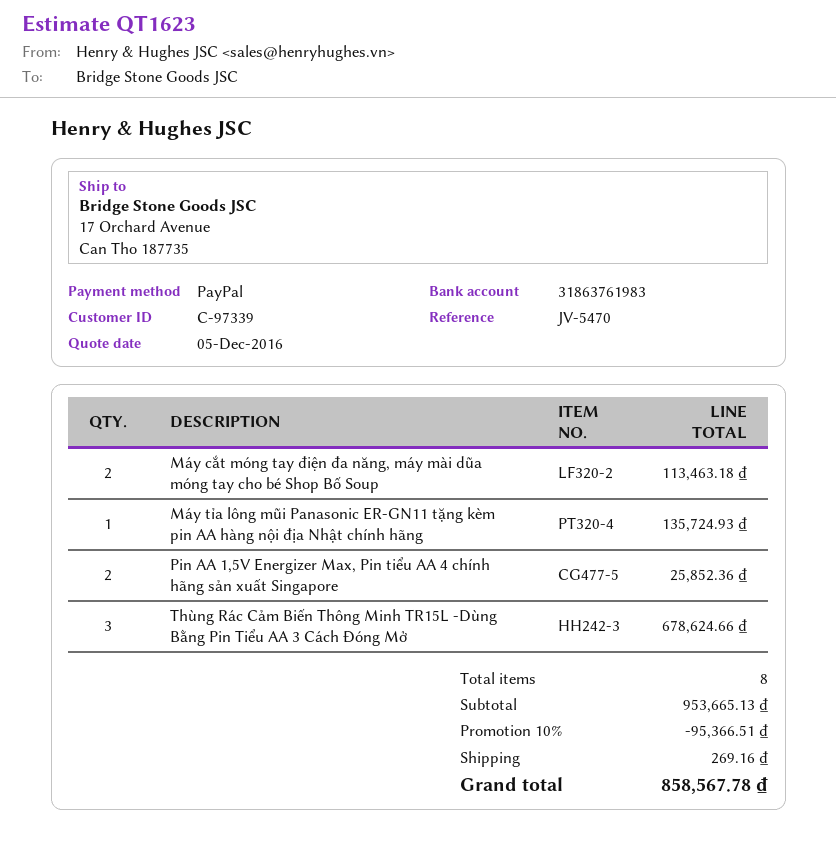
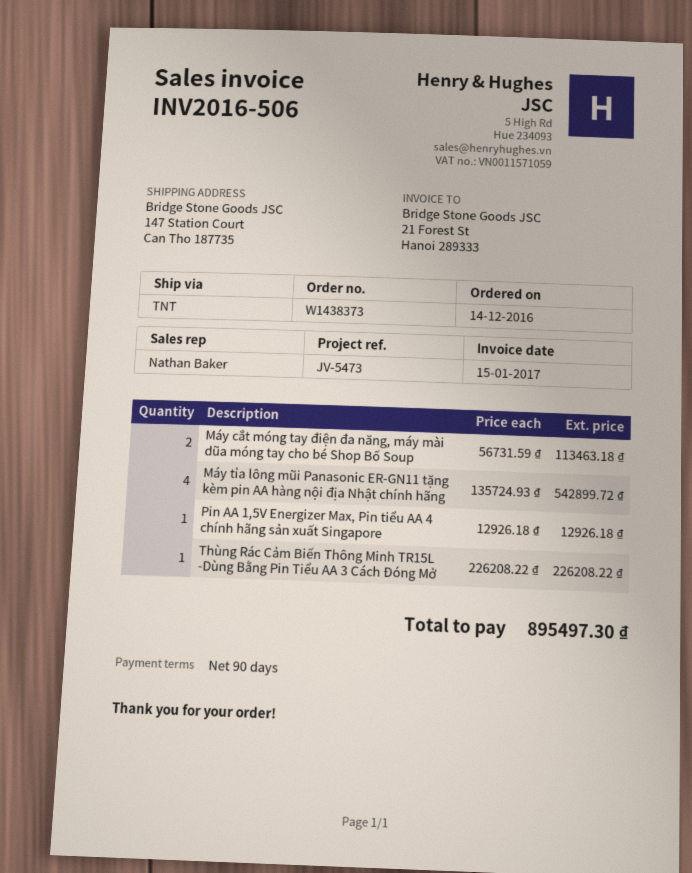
reference: JV-5470 -> JV-5473
ship to: 17 Orchard Avenue, Can Tho 187735 -> 147 Station Court, Can Tho 187735
Máy tỉa lông mũi Panasonic ER-GN11 tặng kèm pin AA hàng nội địa Nhật chính hãng: 1 for 135724.93 -> 4 for 542899.72
Pin AA 1,5V Energizer Max, Pin tiểu AA 4 chính hãng sản xuất Singapore: 2 for 25852.36 -> 1 for 12926.18
Thùng Rác Cảm Biến Thông Minh TR15L -Dùng Bằng Pin Tiểu AA 3 Cách Đóng Mở: 3 for 678624.66 -> 1 for 226208.22
discount: 10% = 95366.51 -> none
shipping: 269.16 -> none
total: 858567.78 -> 895497.30

